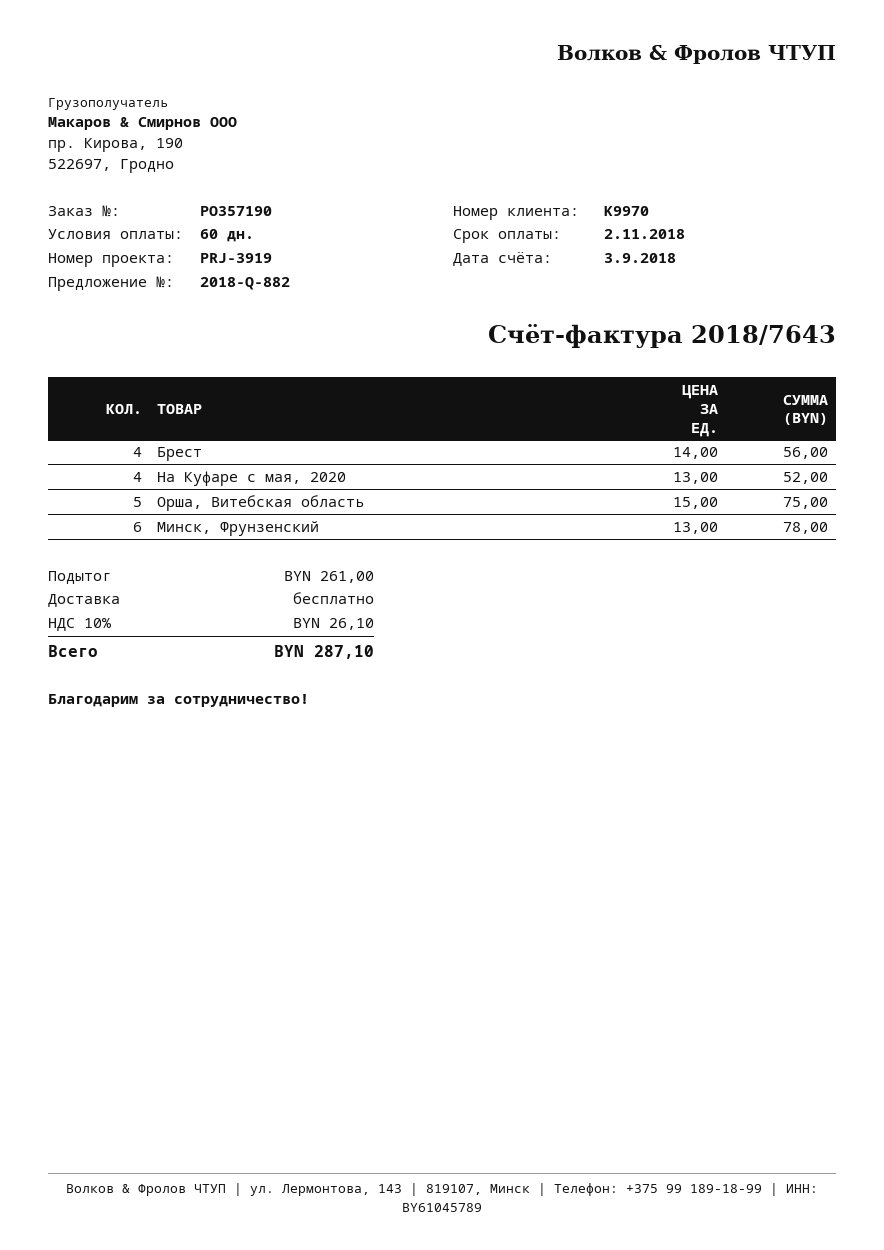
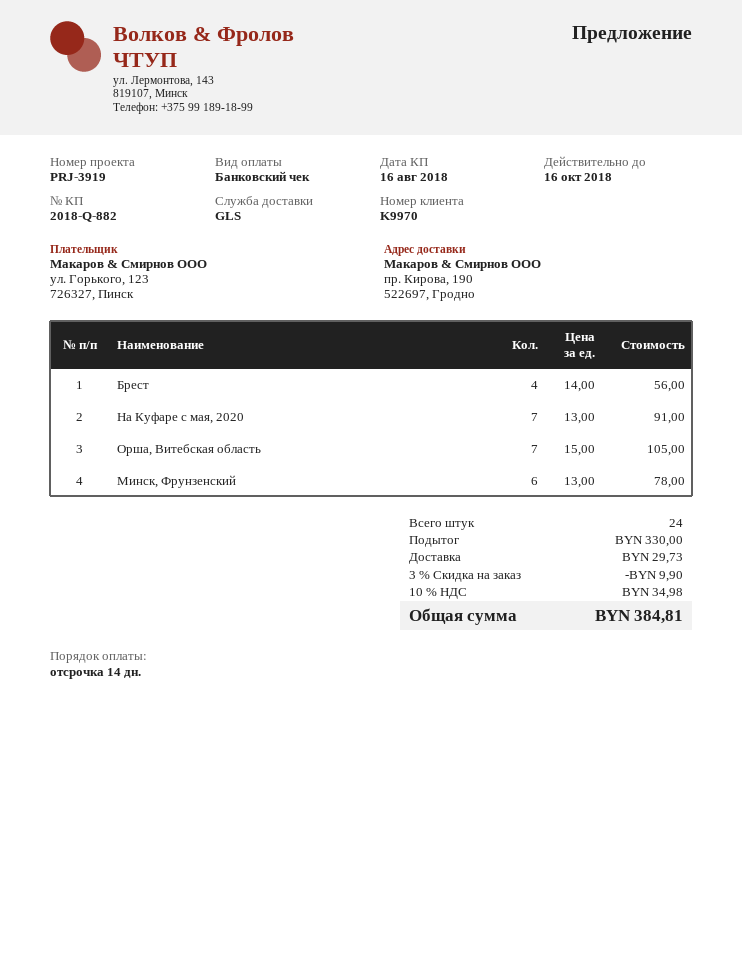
payment terms: 60 days -> 14 days
На Куфаре с мая, 2020: 4 x 13.00 = 52.00 -> 7 x 13.00 = 91.00
Орша, Витебская область: 5 x 15.00 = 75.00 -> 7 x 15.00 = 105.00
subtotal: 261.00 -> 330.00
discount: none -> 3% = 9.90
shipping: 0.00 -> 29.73
tax: 10% = 26.10 -> 10% = 34.98
total: 287.10 -> 384.81

